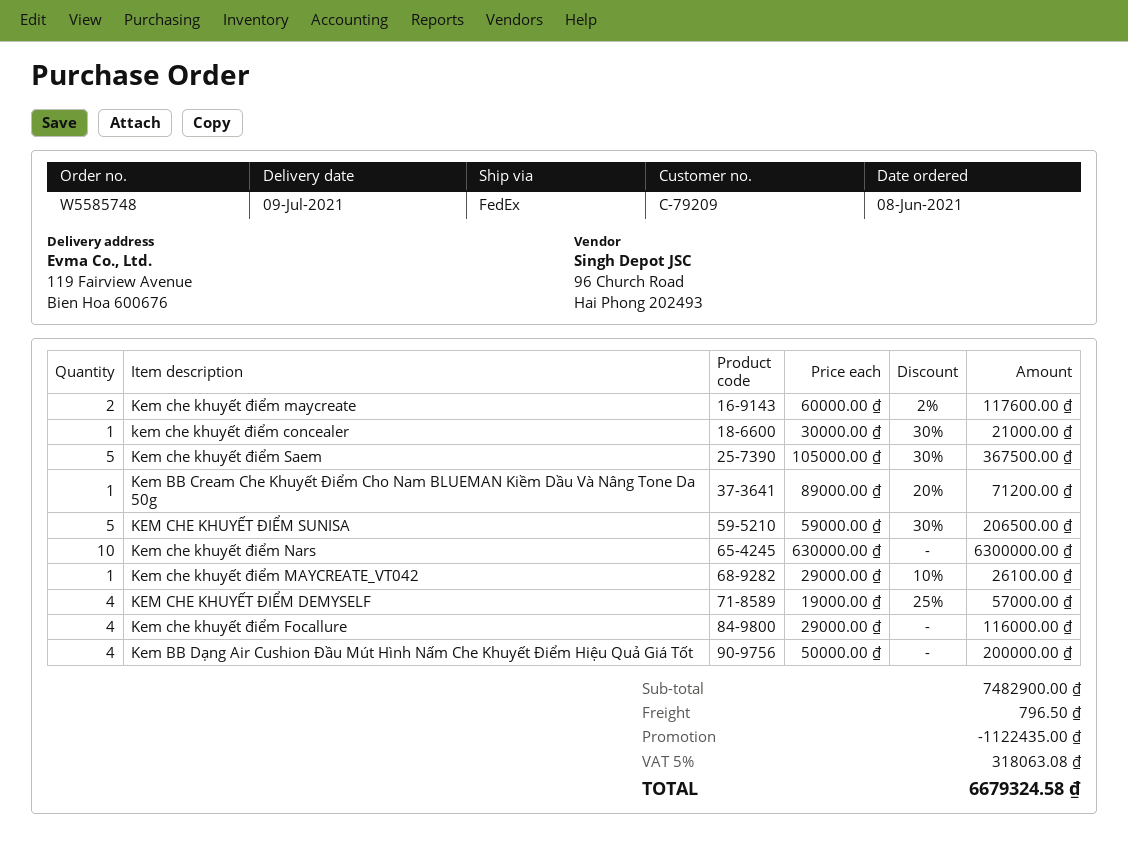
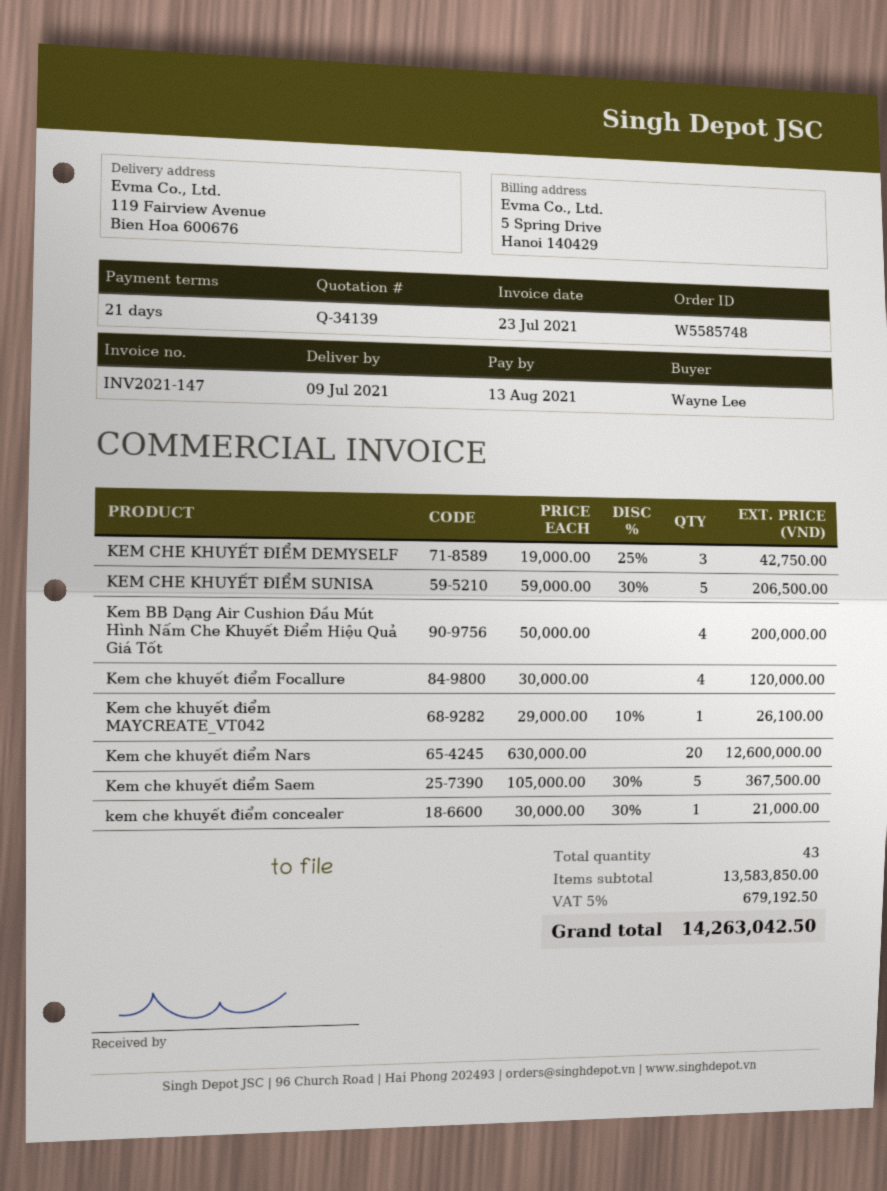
Kem che khuyết điểm maycreate: 2 x 60000.00 - 2% = 117600.00 -> none
Kem BB Cream Che Khuyết Điểm Cho Nam BLUEMAN Kiềm Dầu Và Nâng Tone Da 50g: 1 x 89000.00 - 20% = 71200.00 -> none
Kem che khuyết điểm Nars: 10 x 630000.00 = 6300000.00 -> 20 x 630000.00 = 12600000.00
KEM CHE KHUYẾT ĐIỂM DEMYSELF: 4 x 19000.00 - 25% = 57000.00 -> 3 x 19000.00 - 25% = 42750.00
Kem che khuyết điểm Focallure: 4 x 29000.00 = 116000.00 -> 4 x 30000.00 = 120000.00
subtotal: 7482900.00 -> 13583850.00
discount: 1122435.00 -> none
shipping: 796.50 -> none
tax: 5% = 318063.08 -> 5% = 679192.50
total: 6679324.58 -> 14263042.50

